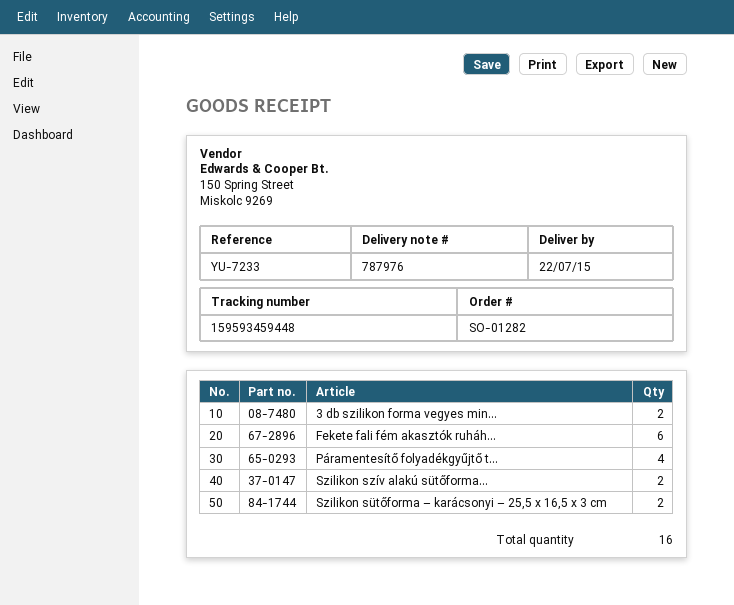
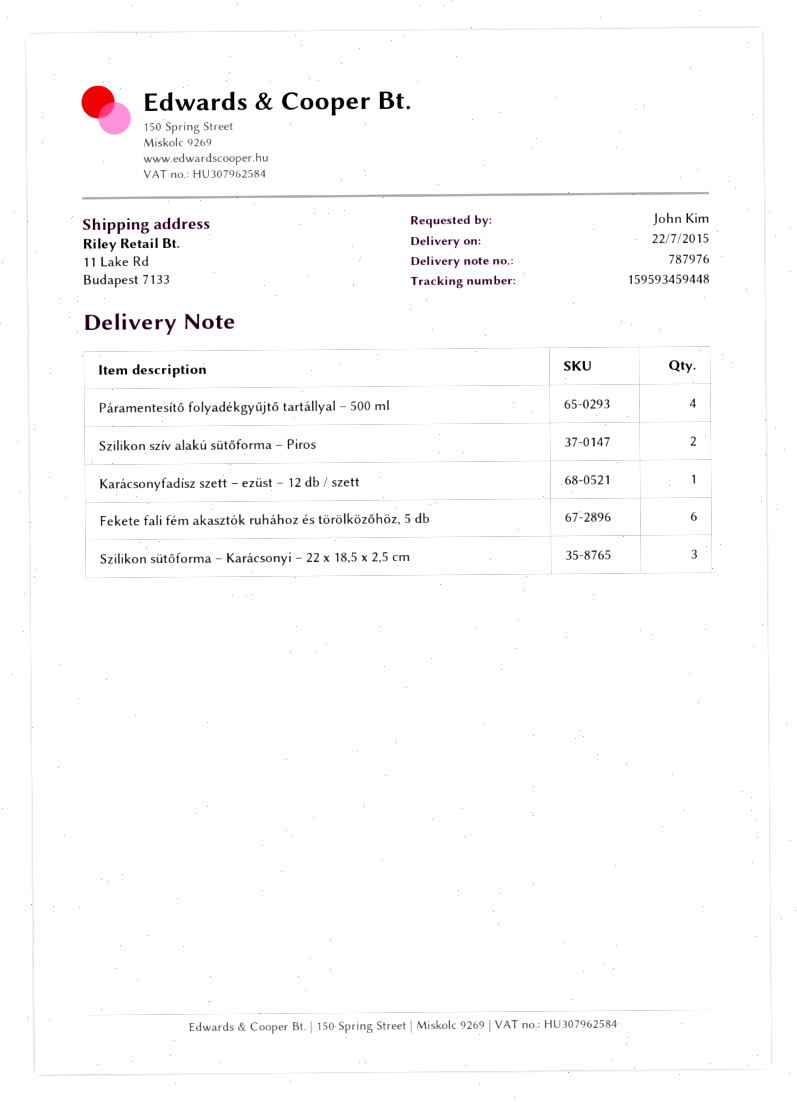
3 db szilikon forma vegyes min...: 2 -> none
Szilikon sütőforma – karácsonyi – 25,5 x 16,5 x 3 cm: 2 -> none
Karácsonyfadísz szett – ezüst – 12 db / szett: none -> 1
Szilikon sütőforma – Karácsonyi – 22 x 18,5 x 2,5 cm: none -> 3

